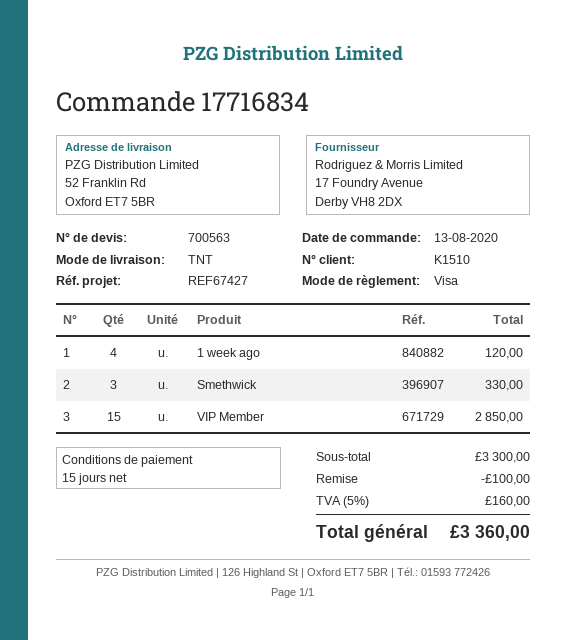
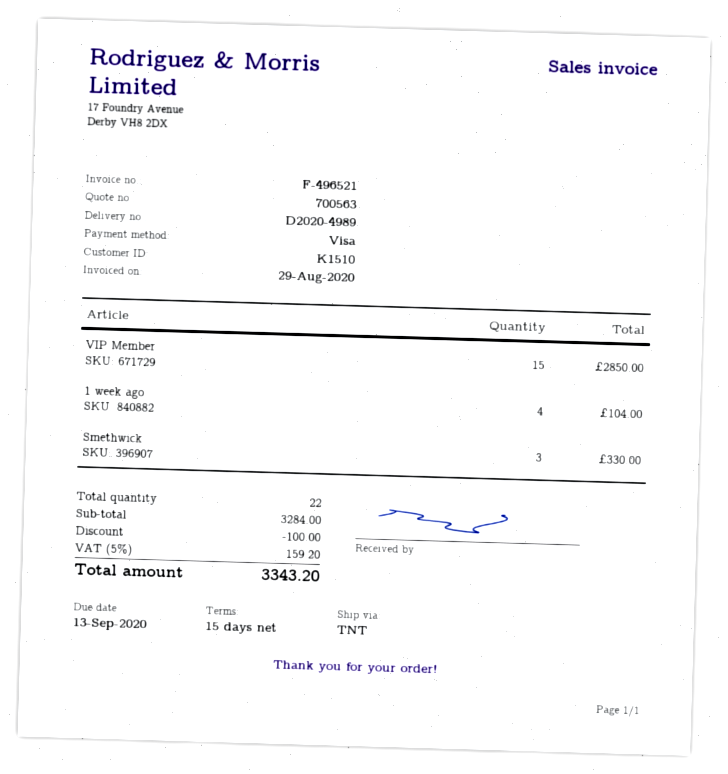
1 week ago: 4 for 120.00 -> 4 for 104.00
subtotal: 3300.00 -> 3284.00
tax: 5% = 160.00 -> 5% = 159.20
total: 3360.00 -> 3343.20

